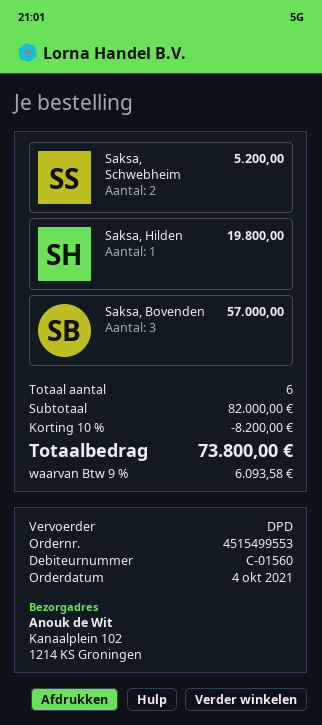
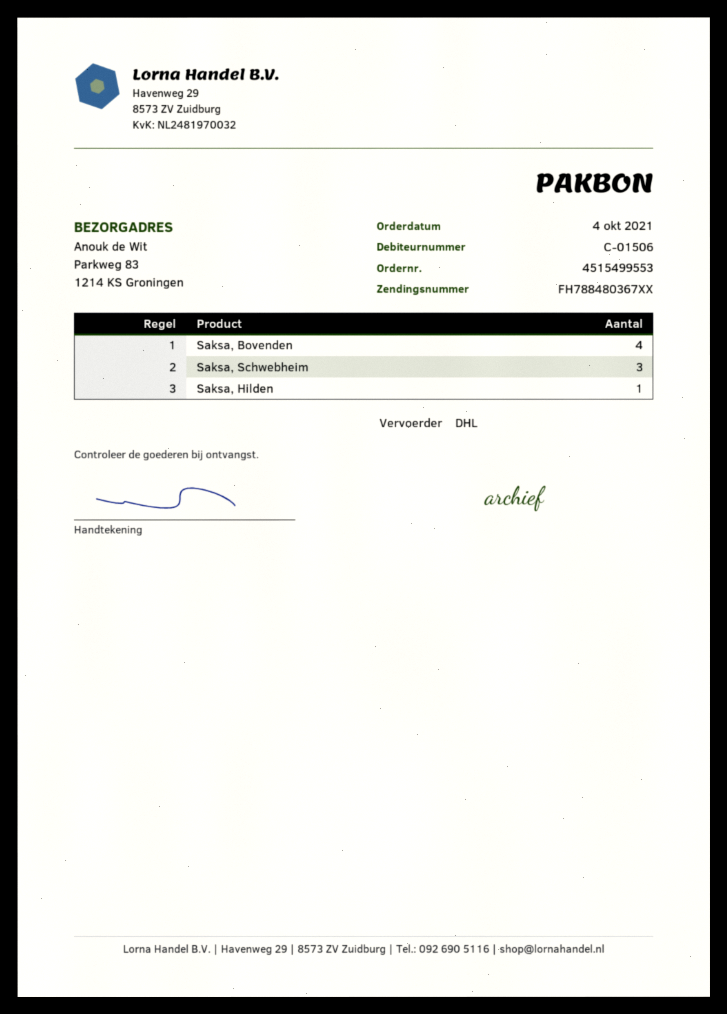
customer number: C-01560 -> C-01506
shipping method: DPD -> DHL
ship to: Kanaalplein 102, 1214 KS Groningen -> Parkweg 83, 1214 KS Groningen
Saksa, Schwebheim: 2 -> 3
Saksa, Bovenden: 3 -> 4

